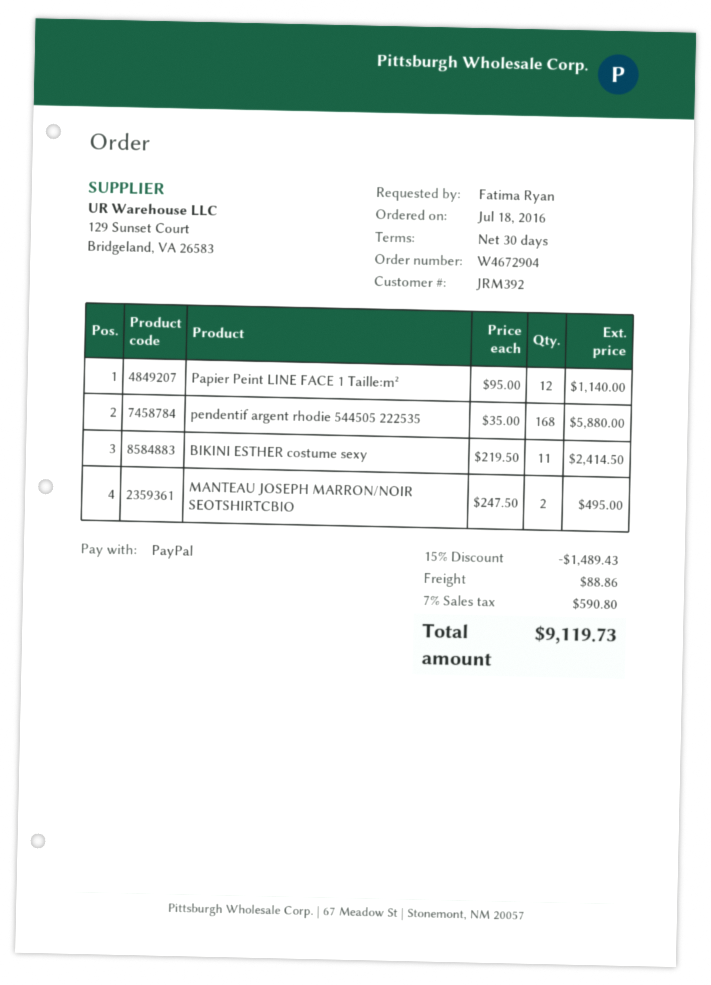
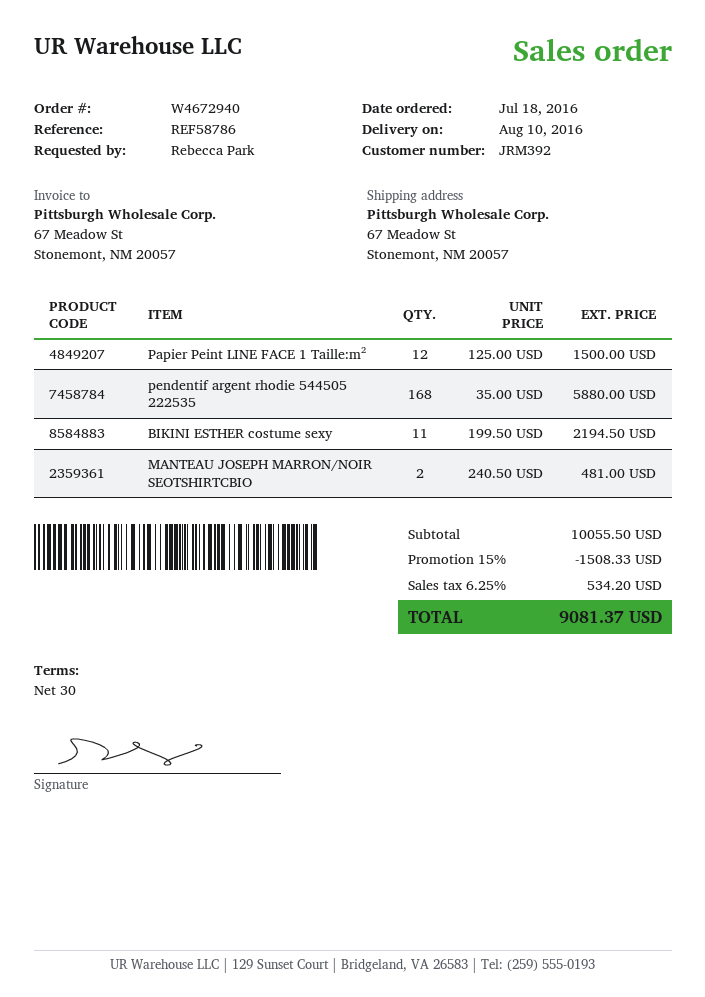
order number: W4672904 -> W4672940
ordered by: Fatima Ryan -> Rebecca Park
Papier Peint LINE FACE 1 Taille:m²: 12 x 95.00 = 1140.00 -> 12 x 125.00 = 1500.00
BIKINI ESTHER costume sexy: 11 x 219.50 = 2414.50 -> 11 x 199.50 = 2194.50
MANTEAU JOSEPH MARRON/NOIR SEOTSHIRTCBIO: 2 x 247.50 = 495.00 -> 2 x 240.50 = 481.00
discount: 15% = 1489.43 -> 15% = 1508.33
shipping: 88.86 -> none
tax: 7% = 590.80 -> 6.25% = 534.20
total: 9119.73 -> 9081.37

